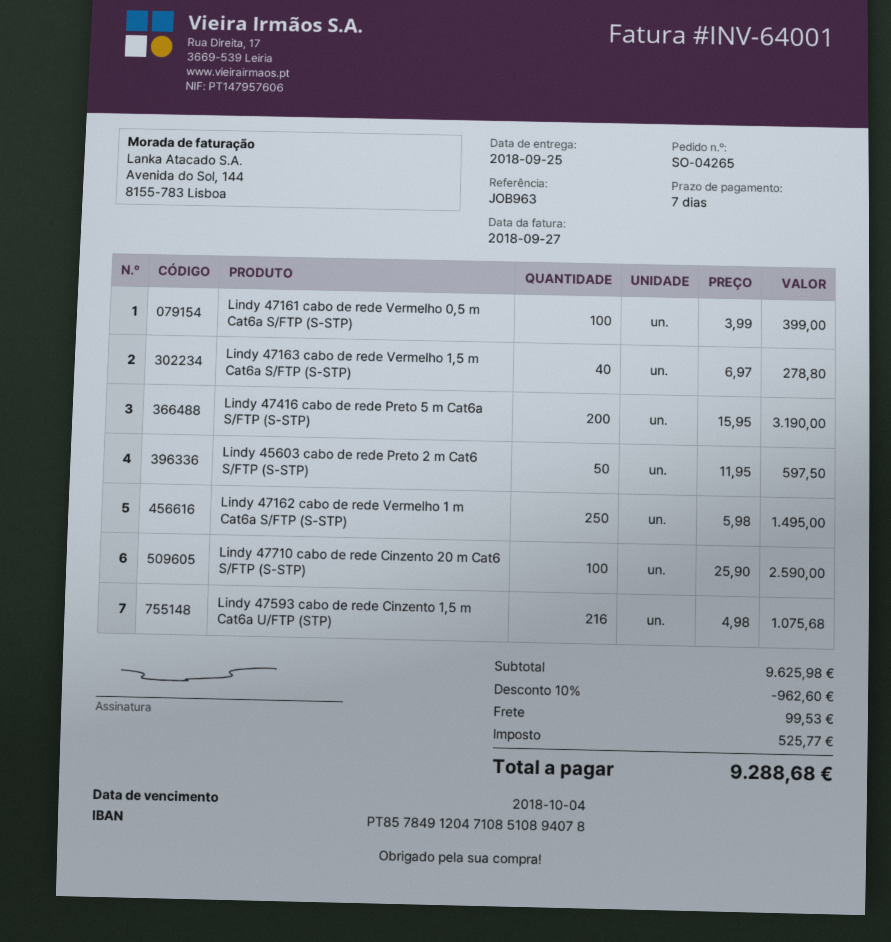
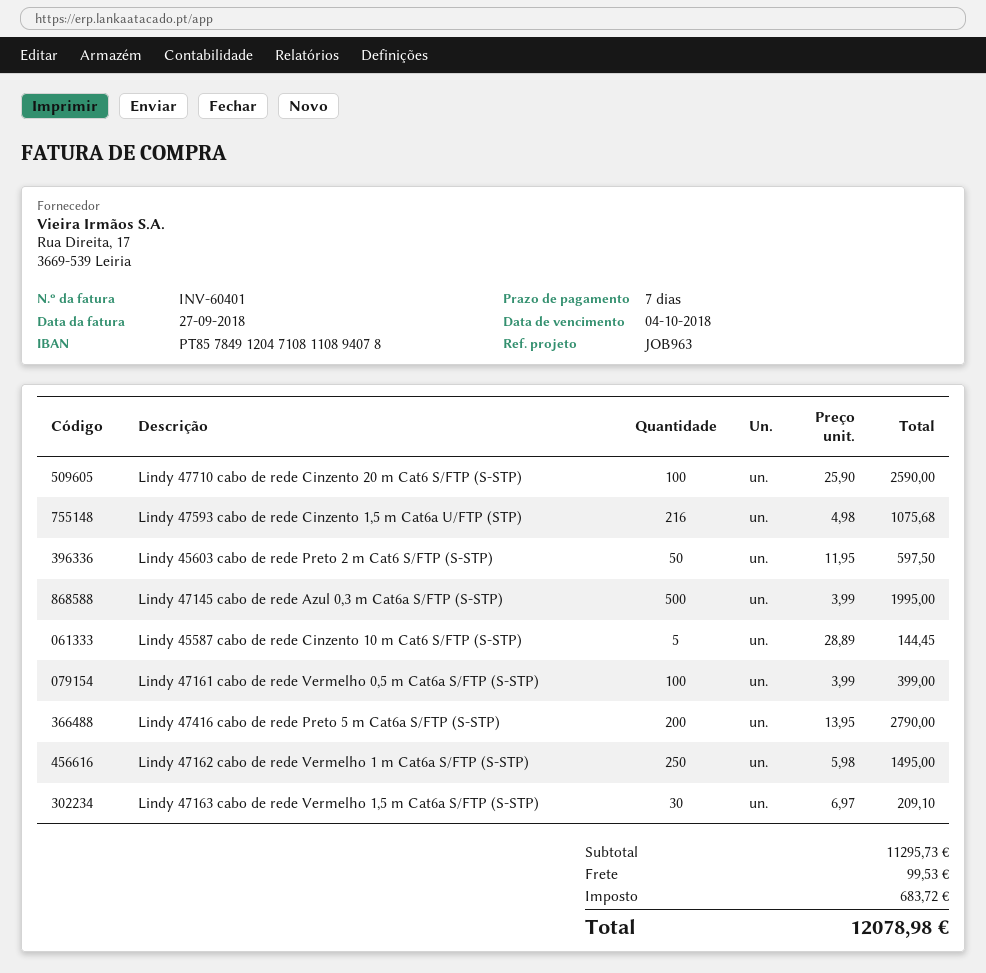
invoice number: INV-64001 -> INV-60401
bank account: PT85784912047108510894078 -> PT85784912047108110894078
Lindy 47163 cabo de rede Vermelho 1,5 m Cat6a S/FTP (S-STP): 40 x 6.97 = 278.80 -> 30 x 6.97 = 209.10
Lindy 47416 cabo de rede Preto 5 m Cat6a S/FTP (S-STP): 200 x 15.95 = 3190.00 -> 200 x 13.95 = 2790.00
Lindy 47145 cabo de rede Azul 0,3 m Cat6a S/FTP (S-STP): none -> 500 x 3.99 = 1995.00
Lindy 45587 cabo de rede Cinzento 10 m Cat6 S/FTP (S-STP): none -> 5 x 28.89 = 144.45
subtotal: 9625.98 -> 11295.73
discount: 10% = 962.60 -> none
tax: 525.77 -> 683.72
total: 9288.68 -> 12078.98

